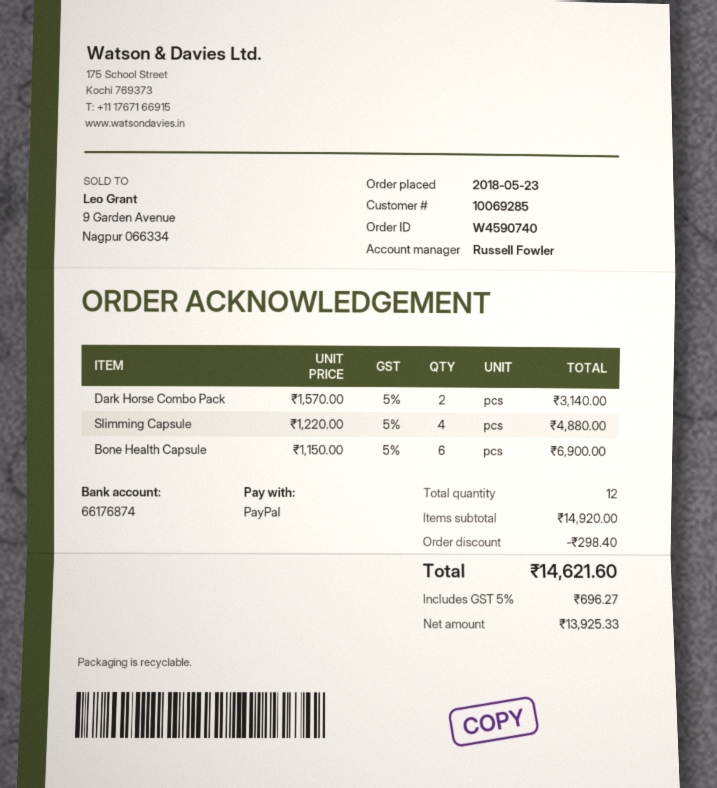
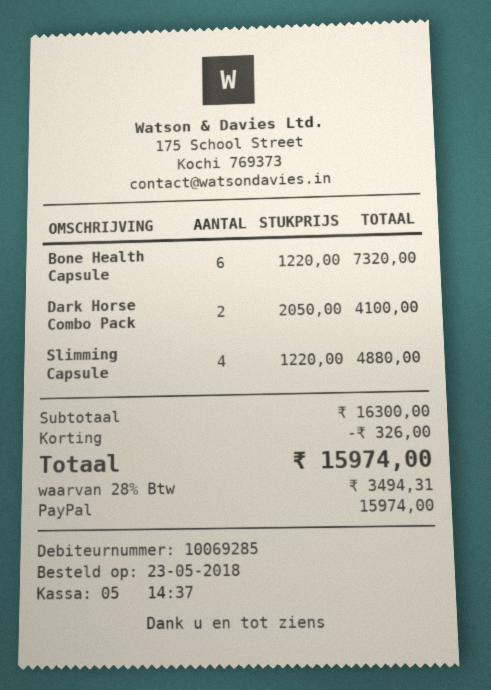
Dark Horse Combo Pack: 2 x 1570.00 = 3140.00 -> 2 x 2050.00 = 4100.00
Bone Health Capsule: 6 x 1150.00 = 6900.00 -> 6 x 1220.00 = 7320.00
subtotal: 14920.00 -> 16300.00
discount: 298.40 -> 326.00
tax: 5% = 696.27 -> 28% = 3494.31
total: 14621.60 -> 15974.00

